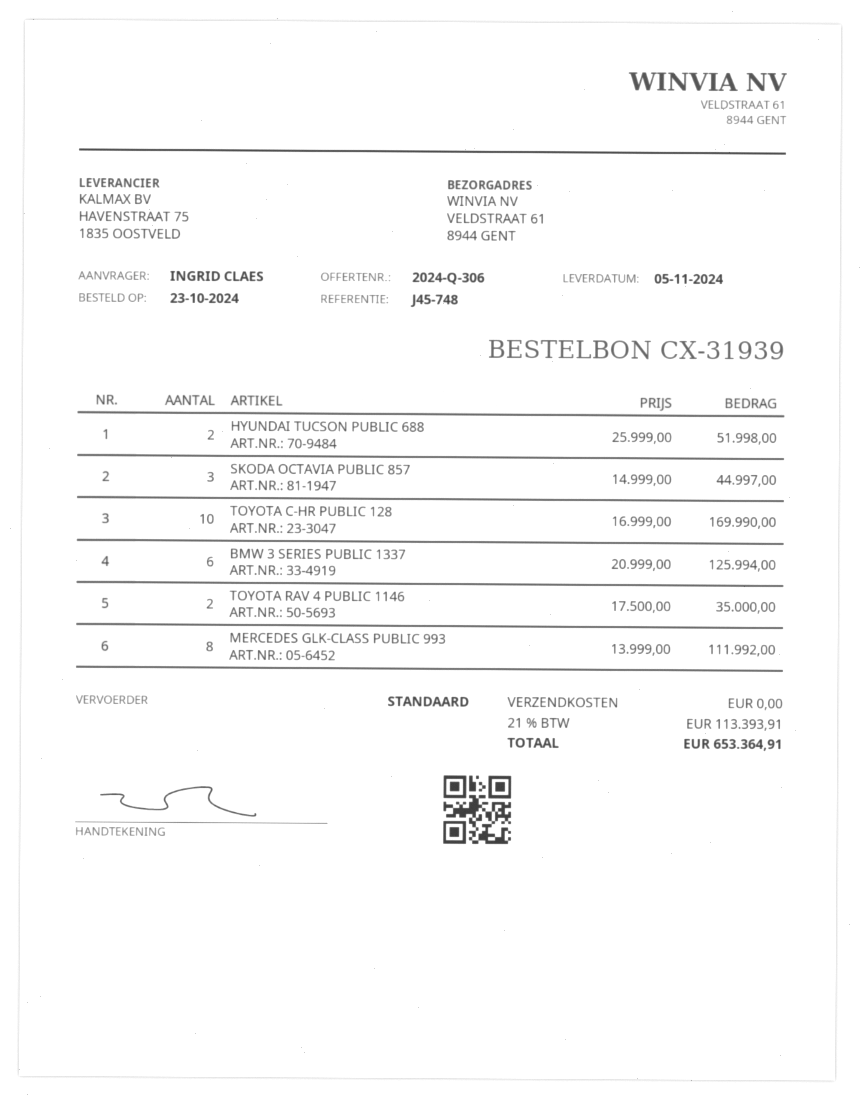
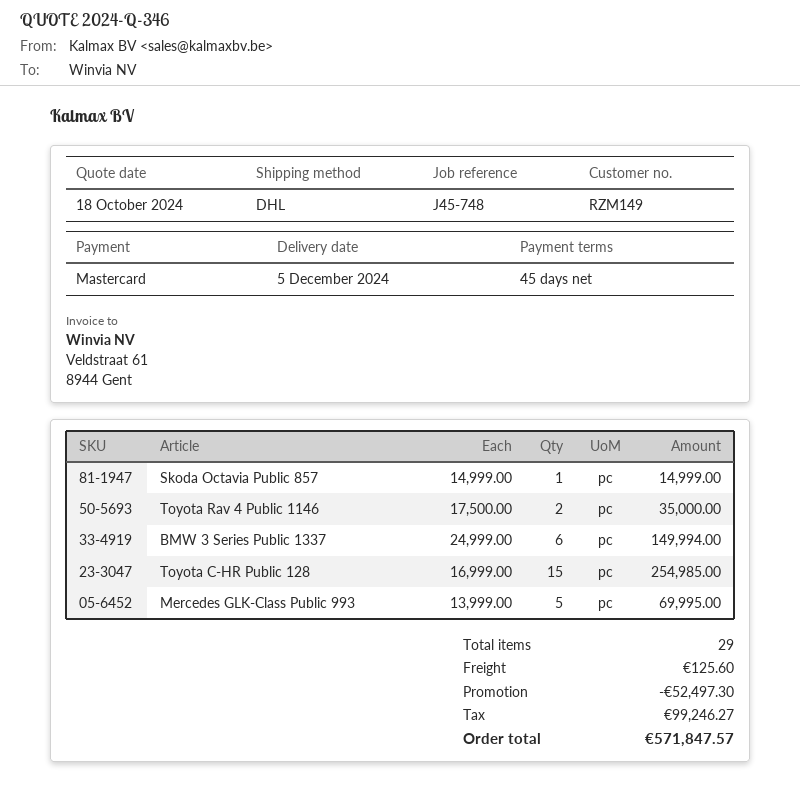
quote number: 2024-Q-306 -> 2024-Q-346
delivery date: 2024-11-05 -> 2024-12-05
shipping method: standard -> DHL
HYUNDAI TUCSON PUBLIC 688: 2 x 25999.00 = 51998.00 -> none
SKODA OCTAVIA PUBLIC 857: 3 x 14999.00 = 44997.00 -> 1 x 14999.00 = 14999.00
TOYOTA C-HR PUBLIC 128: 10 x 16999.00 = 169990.00 -> 15 x 16999.00 = 254985.00
BMW 3 SERIES PUBLIC 1337: 6 x 20999.00 = 125994.00 -> 6 x 24999.00 = 149994.00
MERCEDES GLK-CLASS PUBLIC 993: 8 x 13999.00 = 111992.00 -> 5 x 13999.00 = 69995.00
discount: none -> 52497.30
shipping: 0.00 -> 125.60
tax: 113393.91 -> 99246.27
total: 653364.91 -> 571847.57

